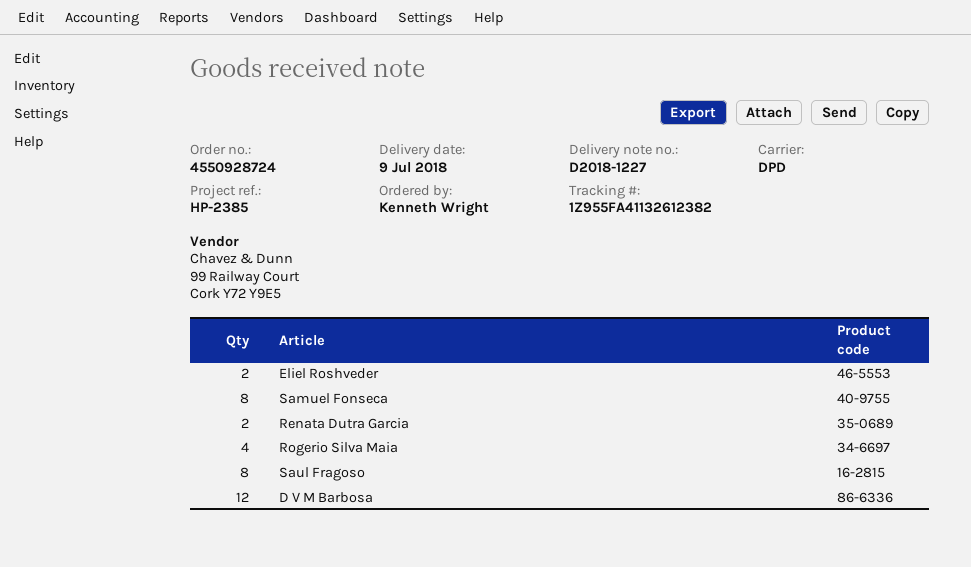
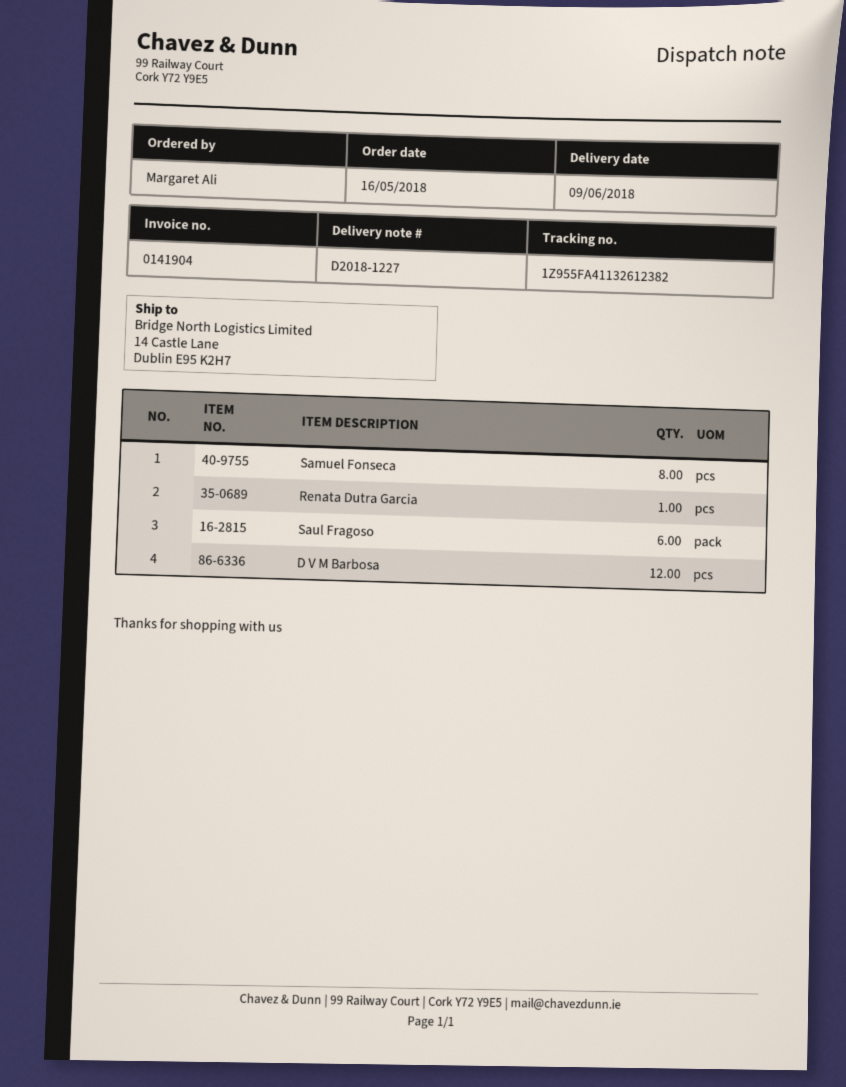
delivery date: 2018-07-09 -> 2018-06-09
ordered by: Kenneth Wright -> Margaret Ali
Eliel Roshveder: 2 -> none
Renata Dutra Garcia: 2 -> 1
Rogerio Silva Maia: 4 -> none
Saul Fragoso: 8 -> 6

